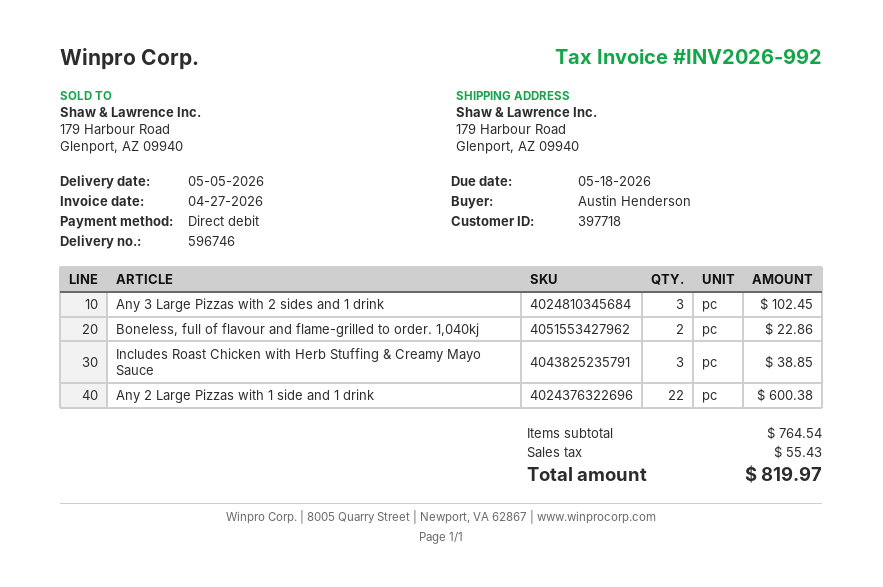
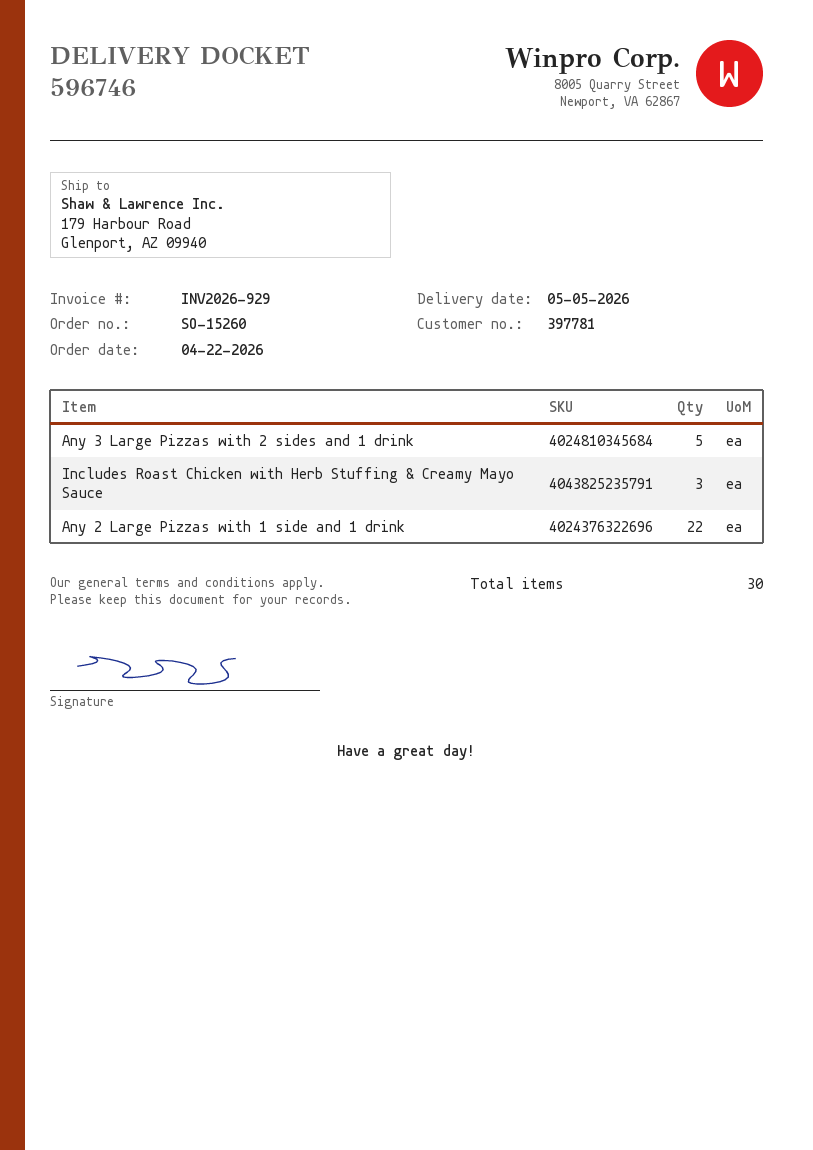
invoice number: INV2026-992 -> INV2026-929
customer number: 397718 -> 397781
Any 3 Large Pizzas with 2 sides and 1 drink: 3 -> 5
Boneless, full of flavour and flame-grilled to order. 1,040kj: 2 -> none

